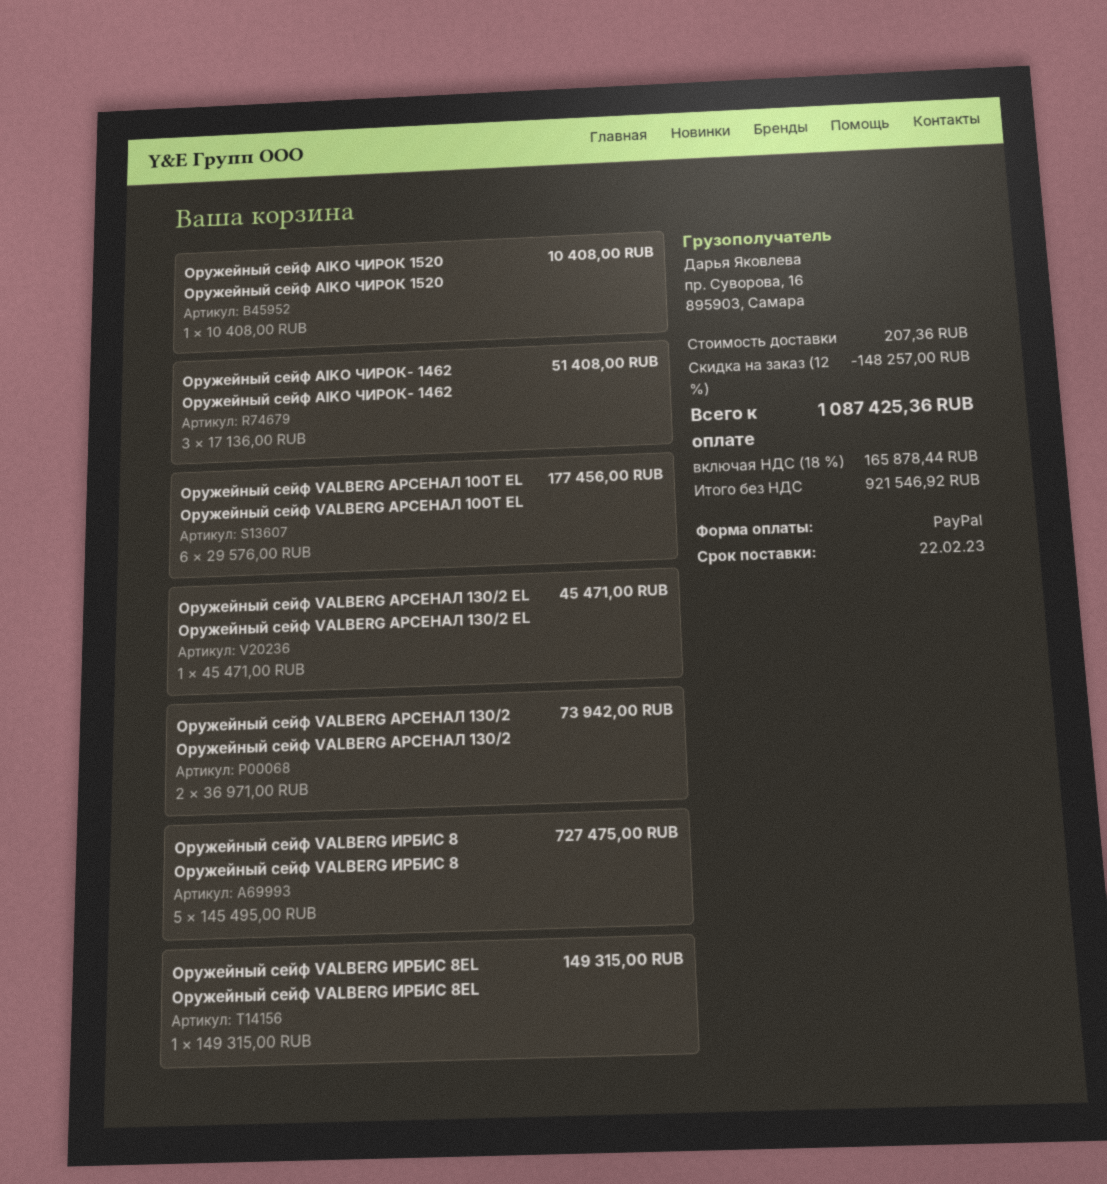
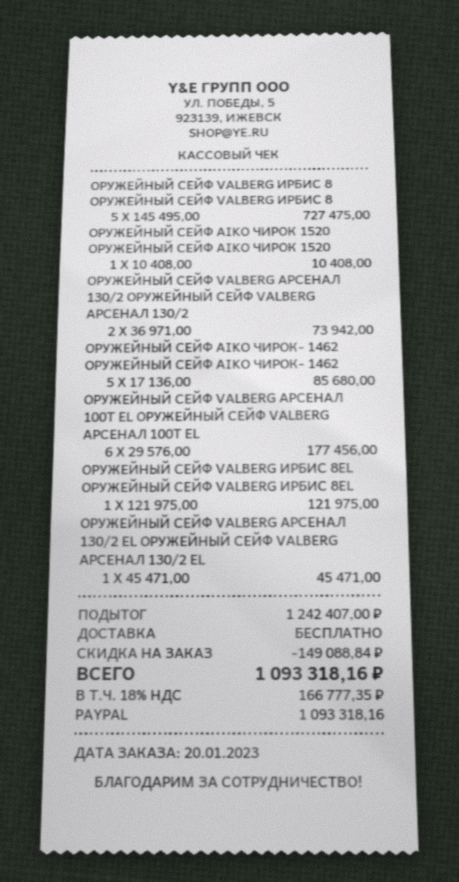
Оружейный сейф AIKO ЧИРОК- 1462 Оружейный сейф AIKO ЧИРОК- 1462: 3 x 17136.00 = 51408.00 -> 5 x 17136.00 = 85680.00
Оружейный сейф VALBERG ИРБИС 8EL Оружейный сейф VALBERG ИРБИС 8EL: 1 x 149315.00 = 149315.00 -> 1 x 121975.00 = 121975.00
discount: 148257.00 -> 149088.84
shipping: 207.36 -> 0.00
tax: 18% = 165878.44 -> 18% = 166777.35
total: 1087425.36 -> 1093318.16

